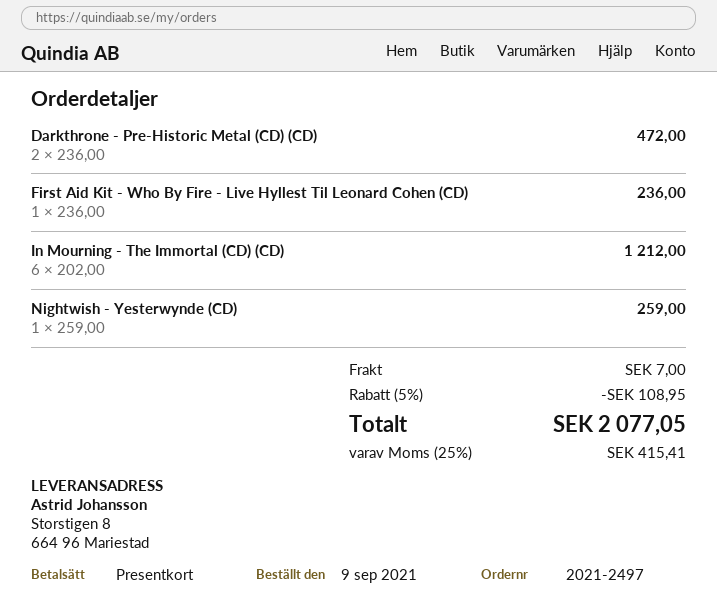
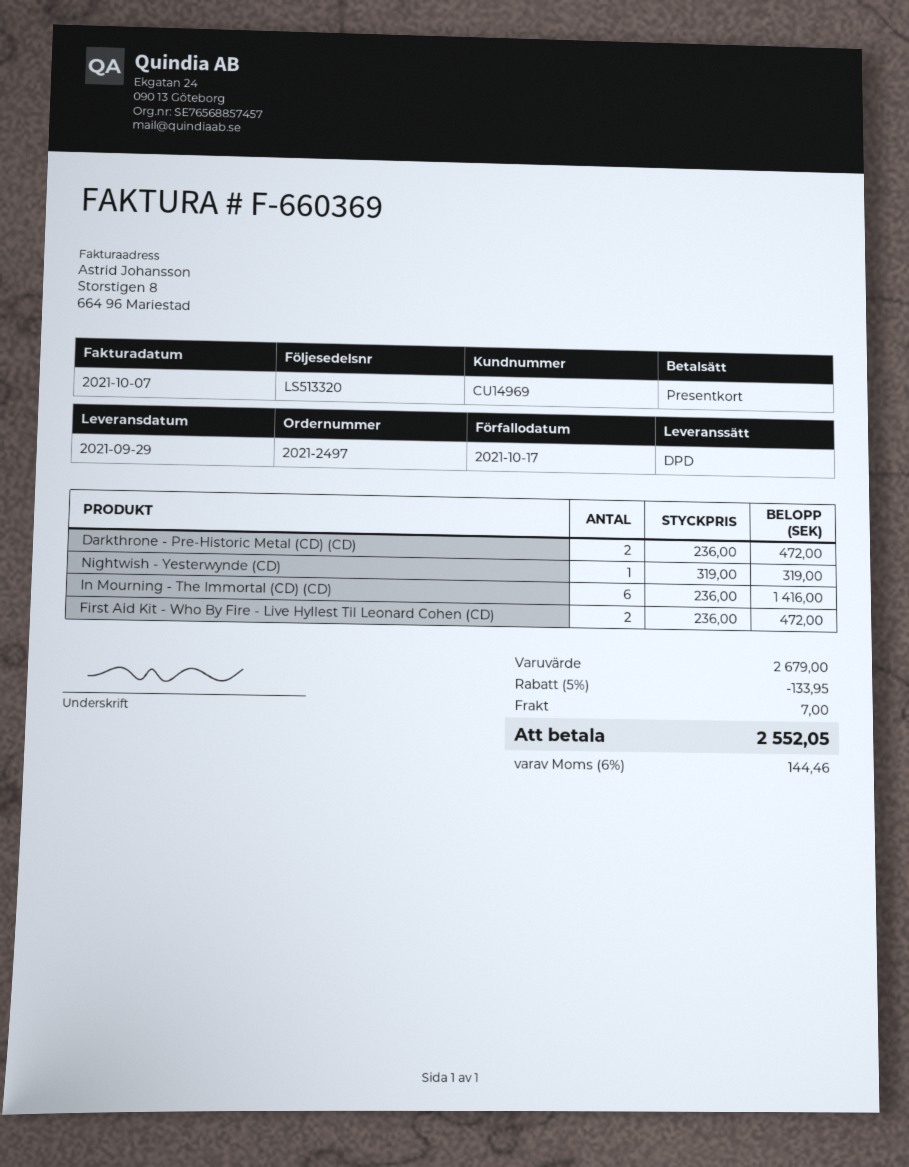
First Aid Kit - Who By Fire - Live Hyllest Til Leonard Cohen (CD): 1 x 236.00 = 236.00 -> 2 x 236.00 = 472.00
In Mourning - The Immortal (CD) (CD): 6 x 202.00 = 1212.00 -> 6 x 236.00 = 1416.00
Nightwish - Yesterwynde (CD): 1 x 259.00 = 259.00 -> 1 x 319.00 = 319.00
discount: 5% = 108.95 -> 5% = 133.95
tax: 25% = 415.41 -> 6% = 144.46
total: 2077.05 -> 2552.05

